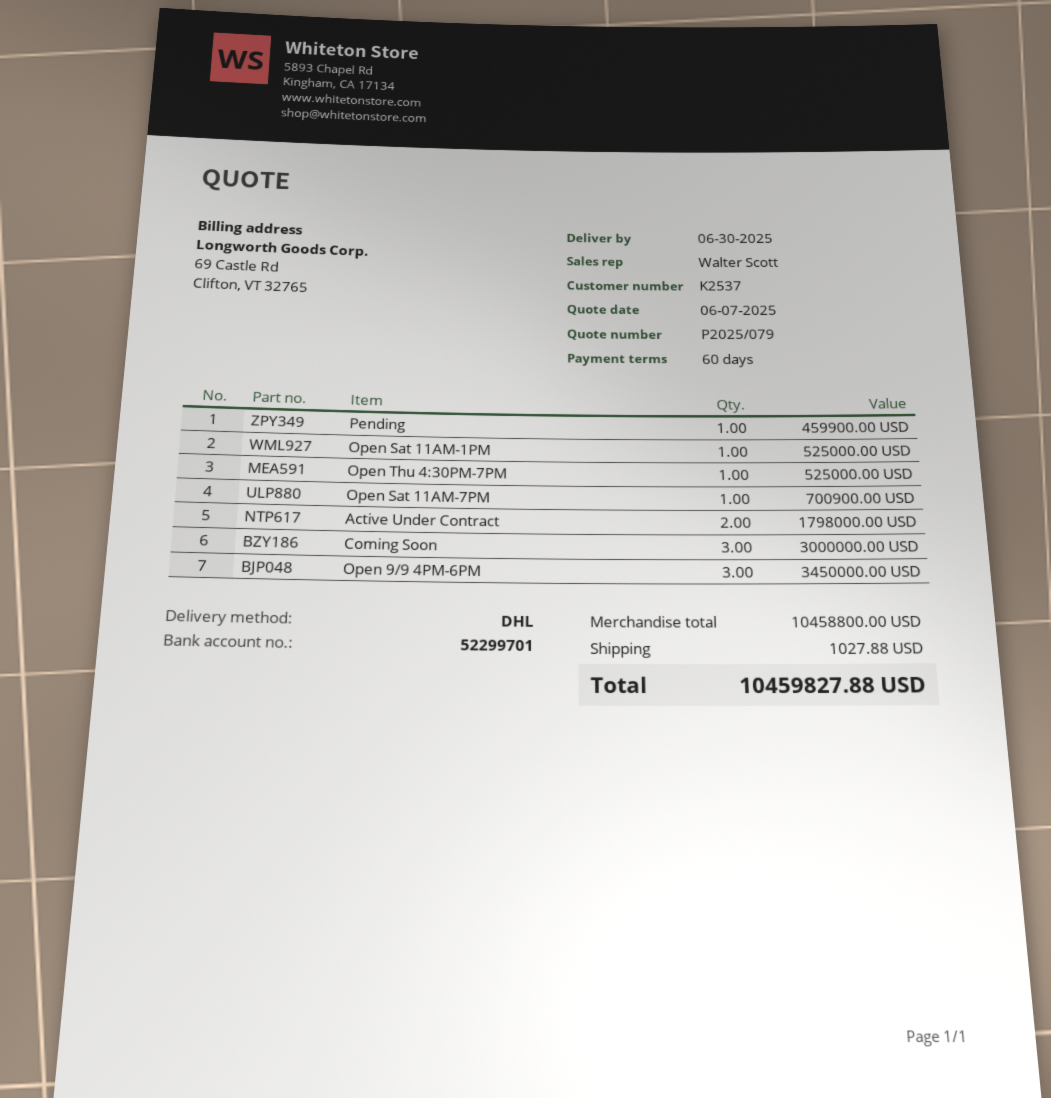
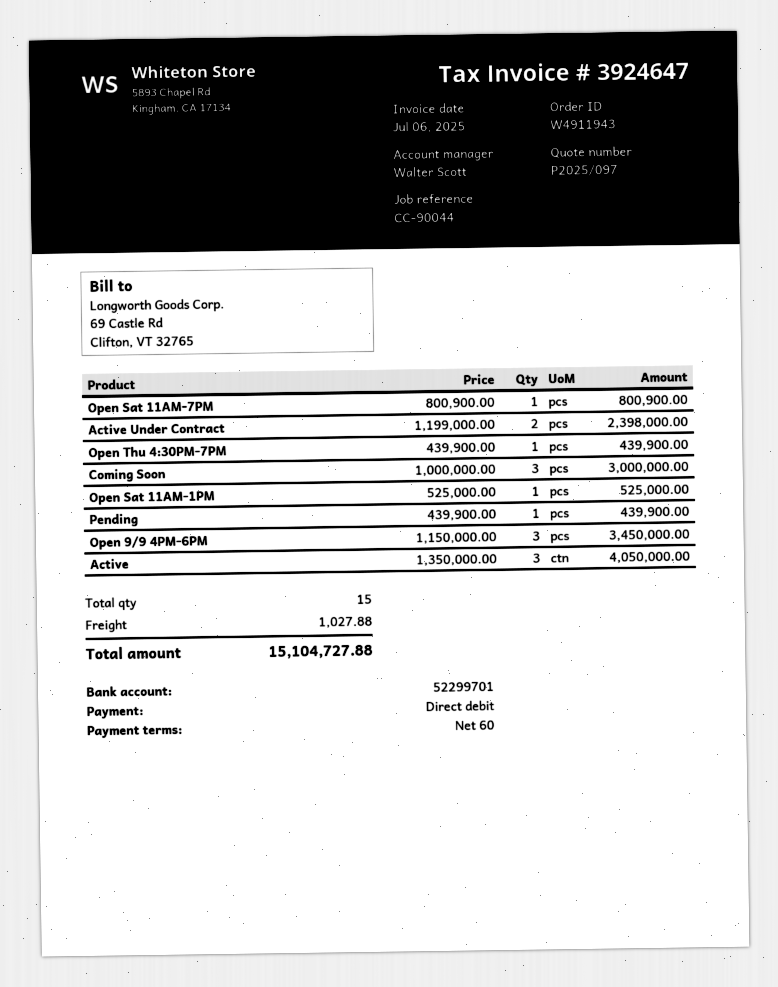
quote number: P2025/079 -> P2025/097
Pending: 1 for 459900.00 -> 1 for 439900.00
Open Thu 4:30PM-7PM: 1 for 525000.00 -> 1 for 439900.00
Open Sat 11AM-7PM: 1 for 700900.00 -> 1 for 800900.00
Active Under Contract: 2 for 1798000.00 -> 2 for 2398000.00
Active: none -> 3 for 4050000.00
total: 10459827.88 -> 15104727.88

